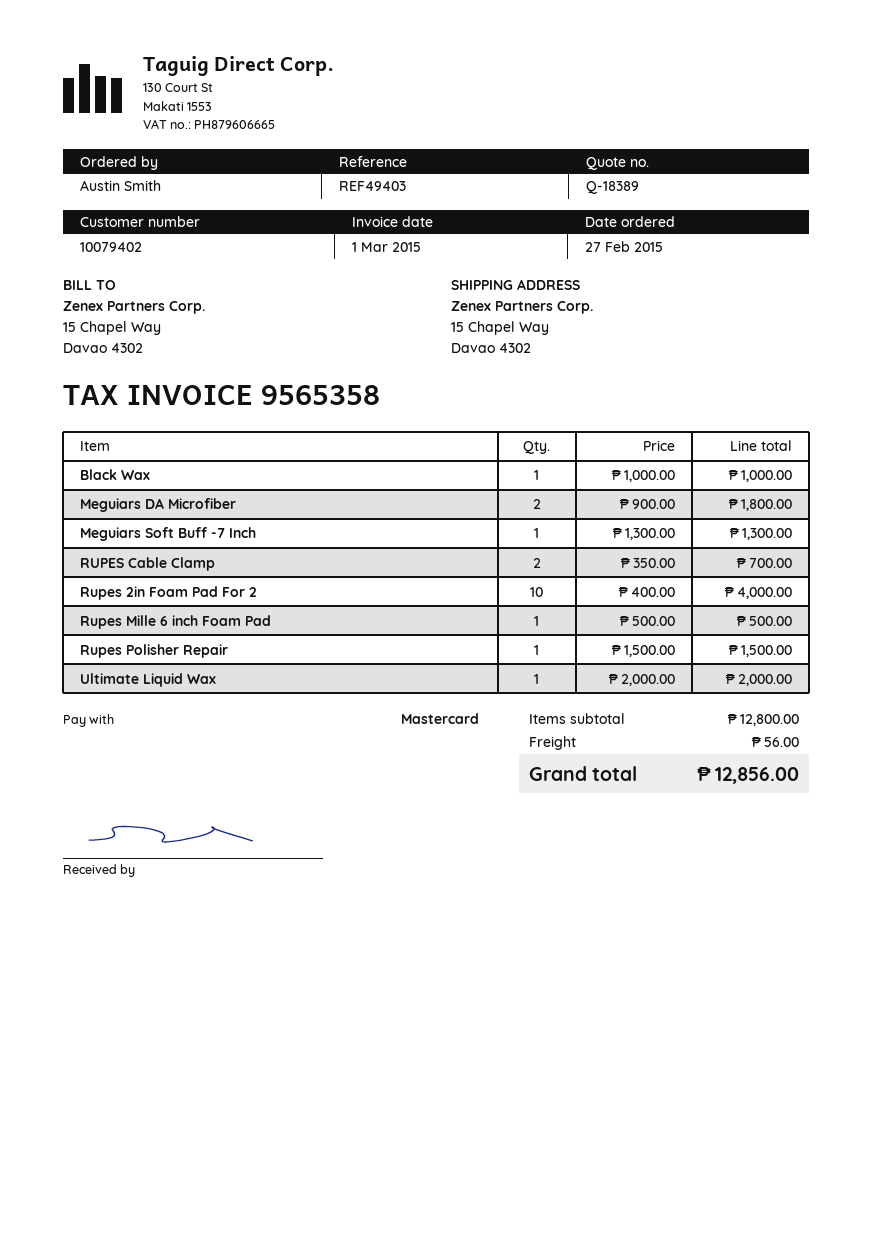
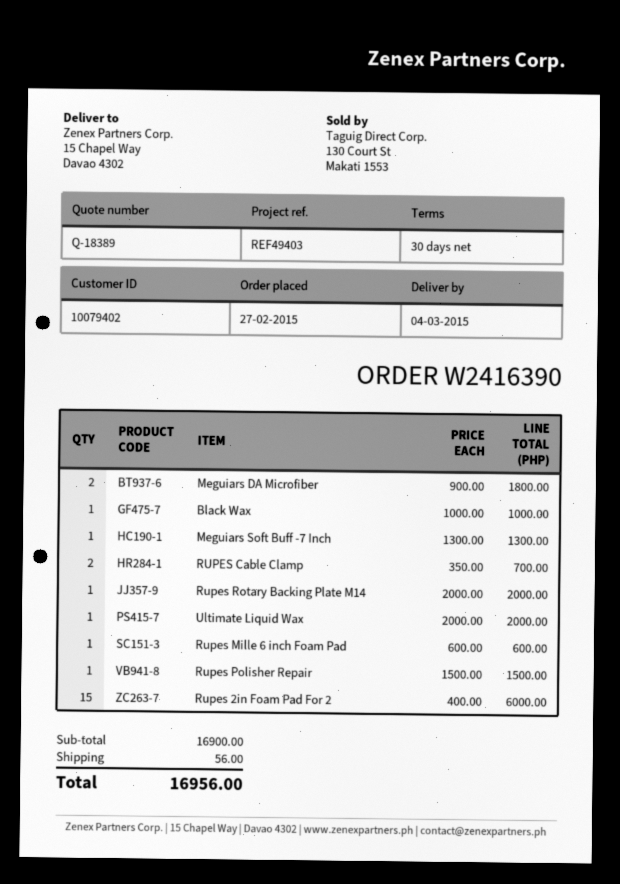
Rupes 2in Foam Pad For 2: 10 x 400.00 = 4000.00 -> 15 x 400.00 = 6000.00
Rupes Mille 6 inch Foam Pad: 1 x 500.00 = 500.00 -> 1 x 600.00 = 600.00
Rupes Rotary Backing Plate M14: none -> 1 x 2000.00 = 2000.00
subtotal: 12800.00 -> 16900.00
total: 12856.00 -> 16956.00

